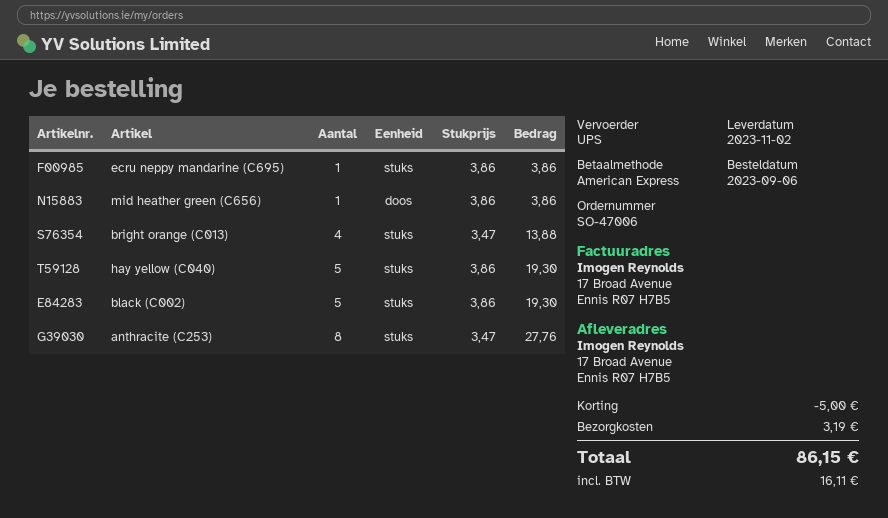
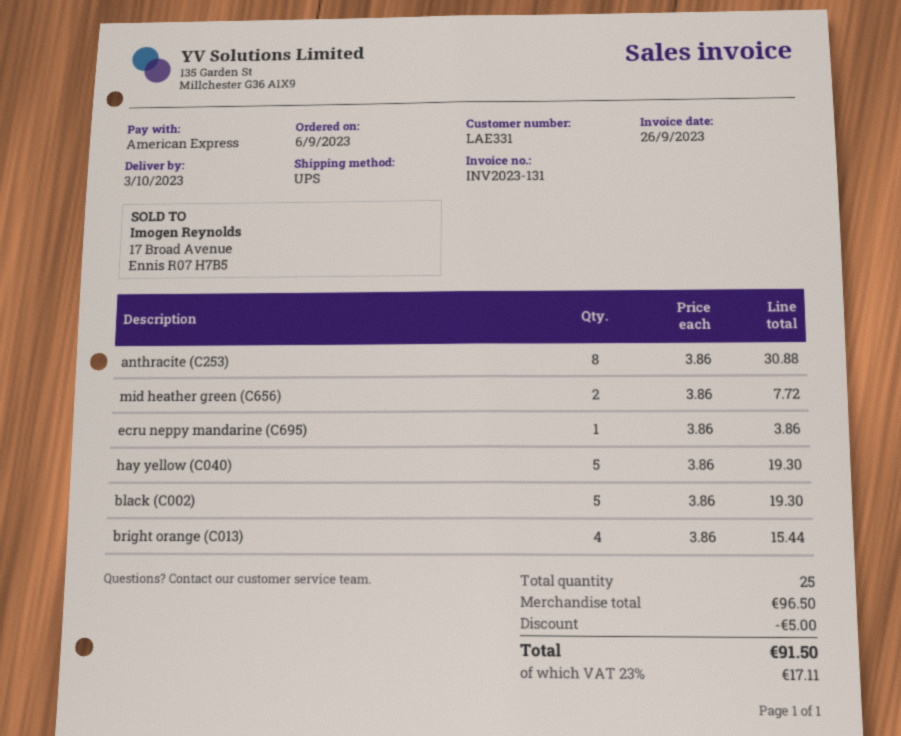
delivery date: 2023-11-02 -> 2023-10-03
mid heather green (C656): 1 x 3.86 = 3.86 -> 2 x 3.86 = 7.72
bright orange (C013): 4 x 3.47 = 13.88 -> 4 x 3.86 = 15.44
anthracite (C253): 8 x 3.47 = 27.76 -> 8 x 3.86 = 30.88
shipping: 3.19 -> none
tax: 16.11 -> 17.11
total: 86.15 -> 91.50

